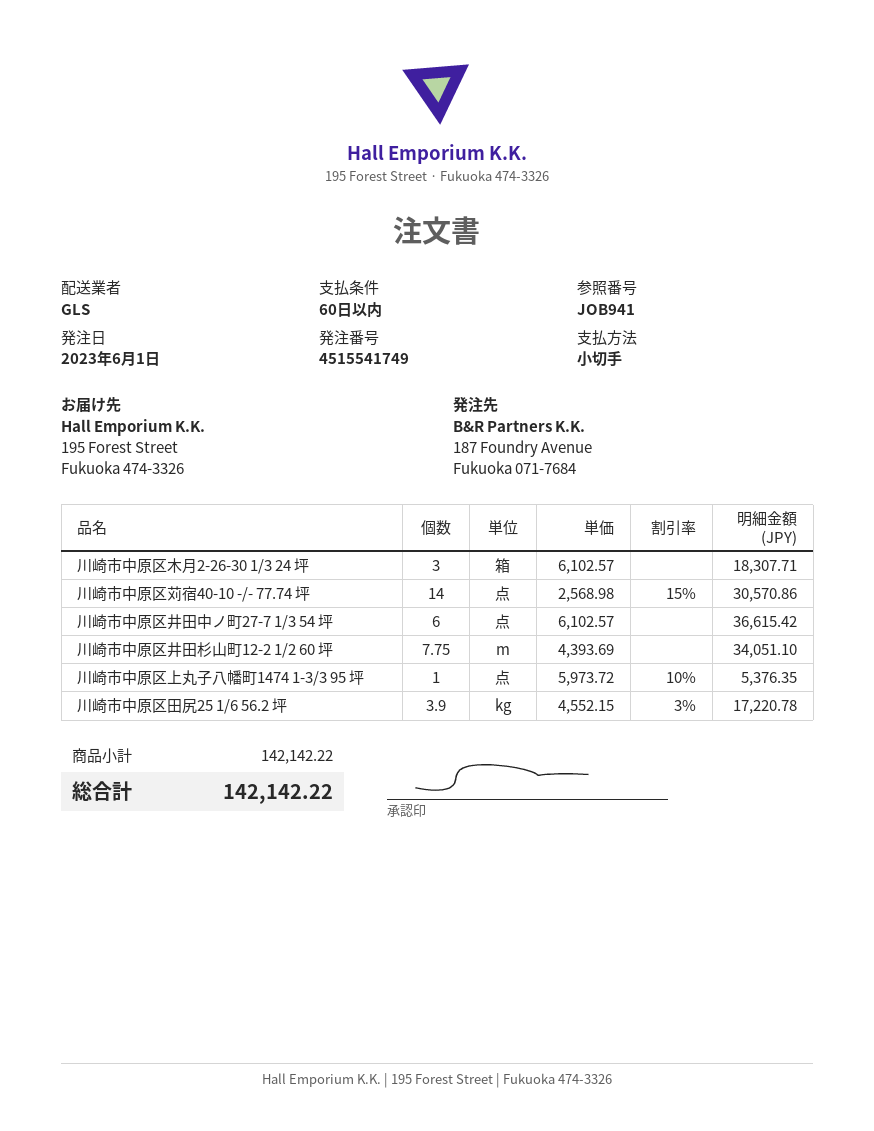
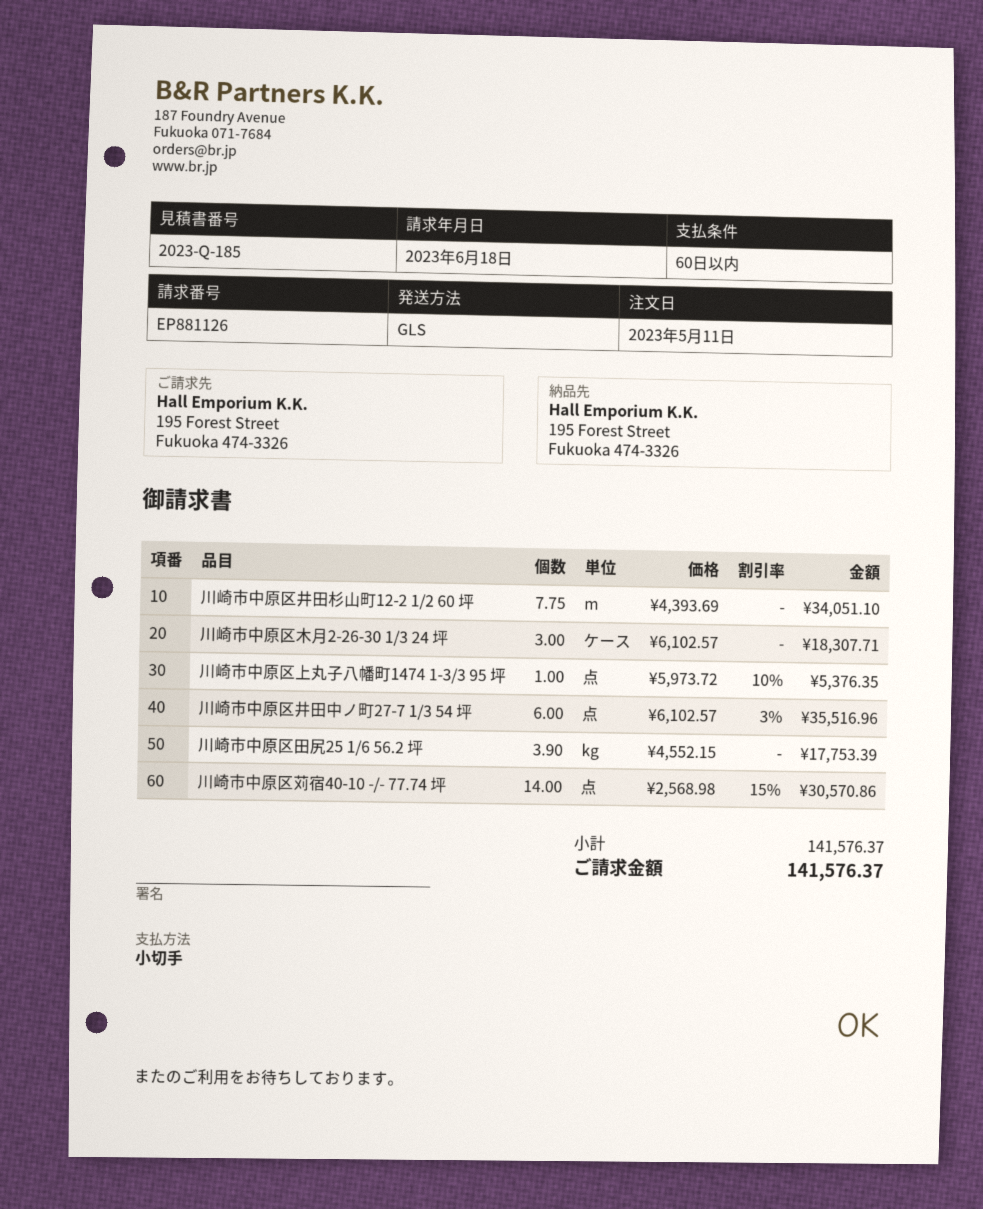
order date: 2023-06-01 -> 2023-05-11
川崎市中原区井田中ノ町27-7 1/3 54 坪: 6 x 6102.57 = 36615.42 -> 6 x 6102.57 - 3% = 35516.96
川崎市中原区田尻25 1/6 56.2 坪: 3.9 x 4552.15 - 3% = 17220.78 -> 3.9 x 4552.15 = 17753.39
subtotal: 142142.22 -> 141576.37
total: 142142.22 -> 141576.37

